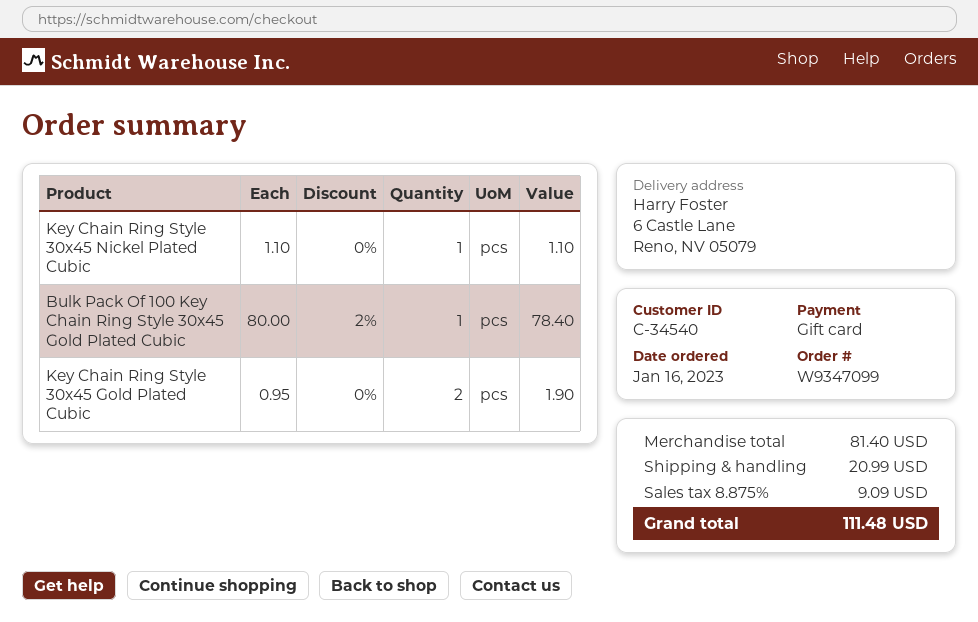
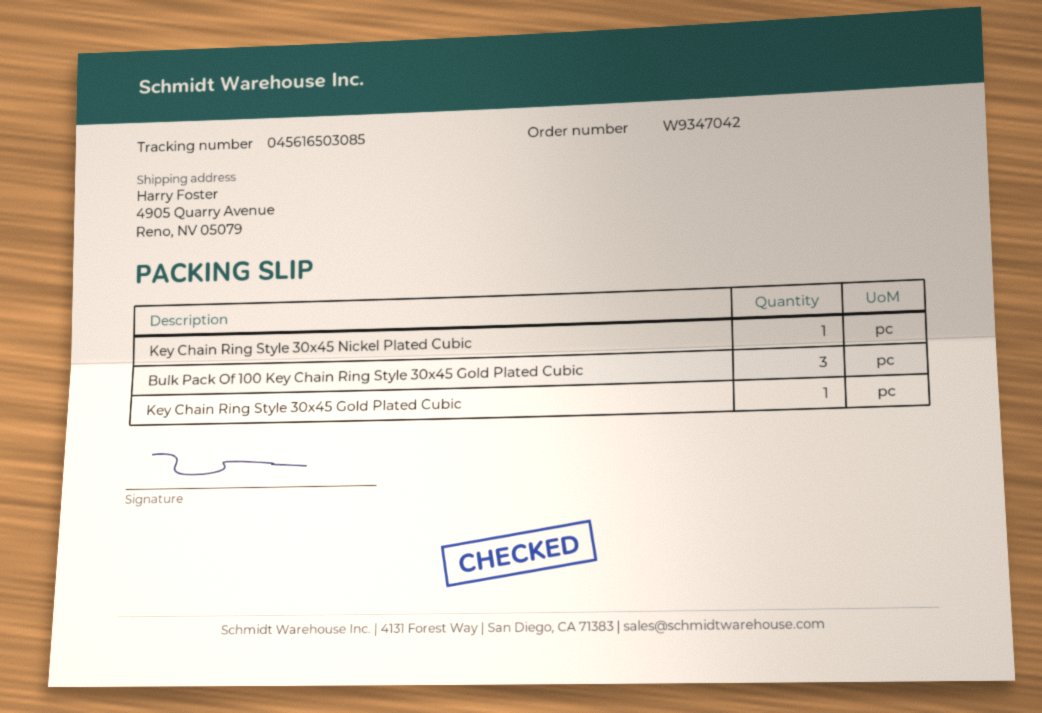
order number: W9347099 -> W9347042
ship to: 6 Castle Lane, Reno, NV 05079 -> 4905 Quarry Avenue, Reno, NV 05079
Bulk Pack Of 100 Key Chain Ring Style 30x45 Gold Plated Cubic: 1 -> 3
Key Chain Ring Style 30x45 Gold Plated Cubic: 2 -> 1

